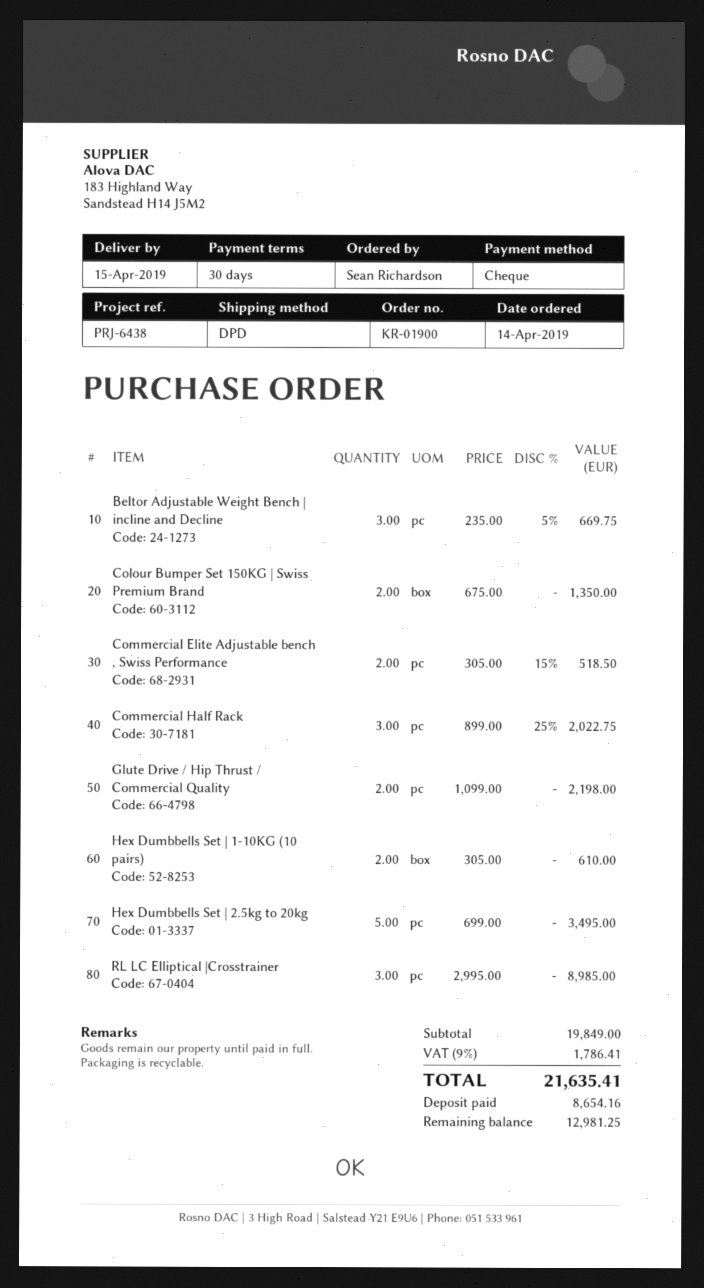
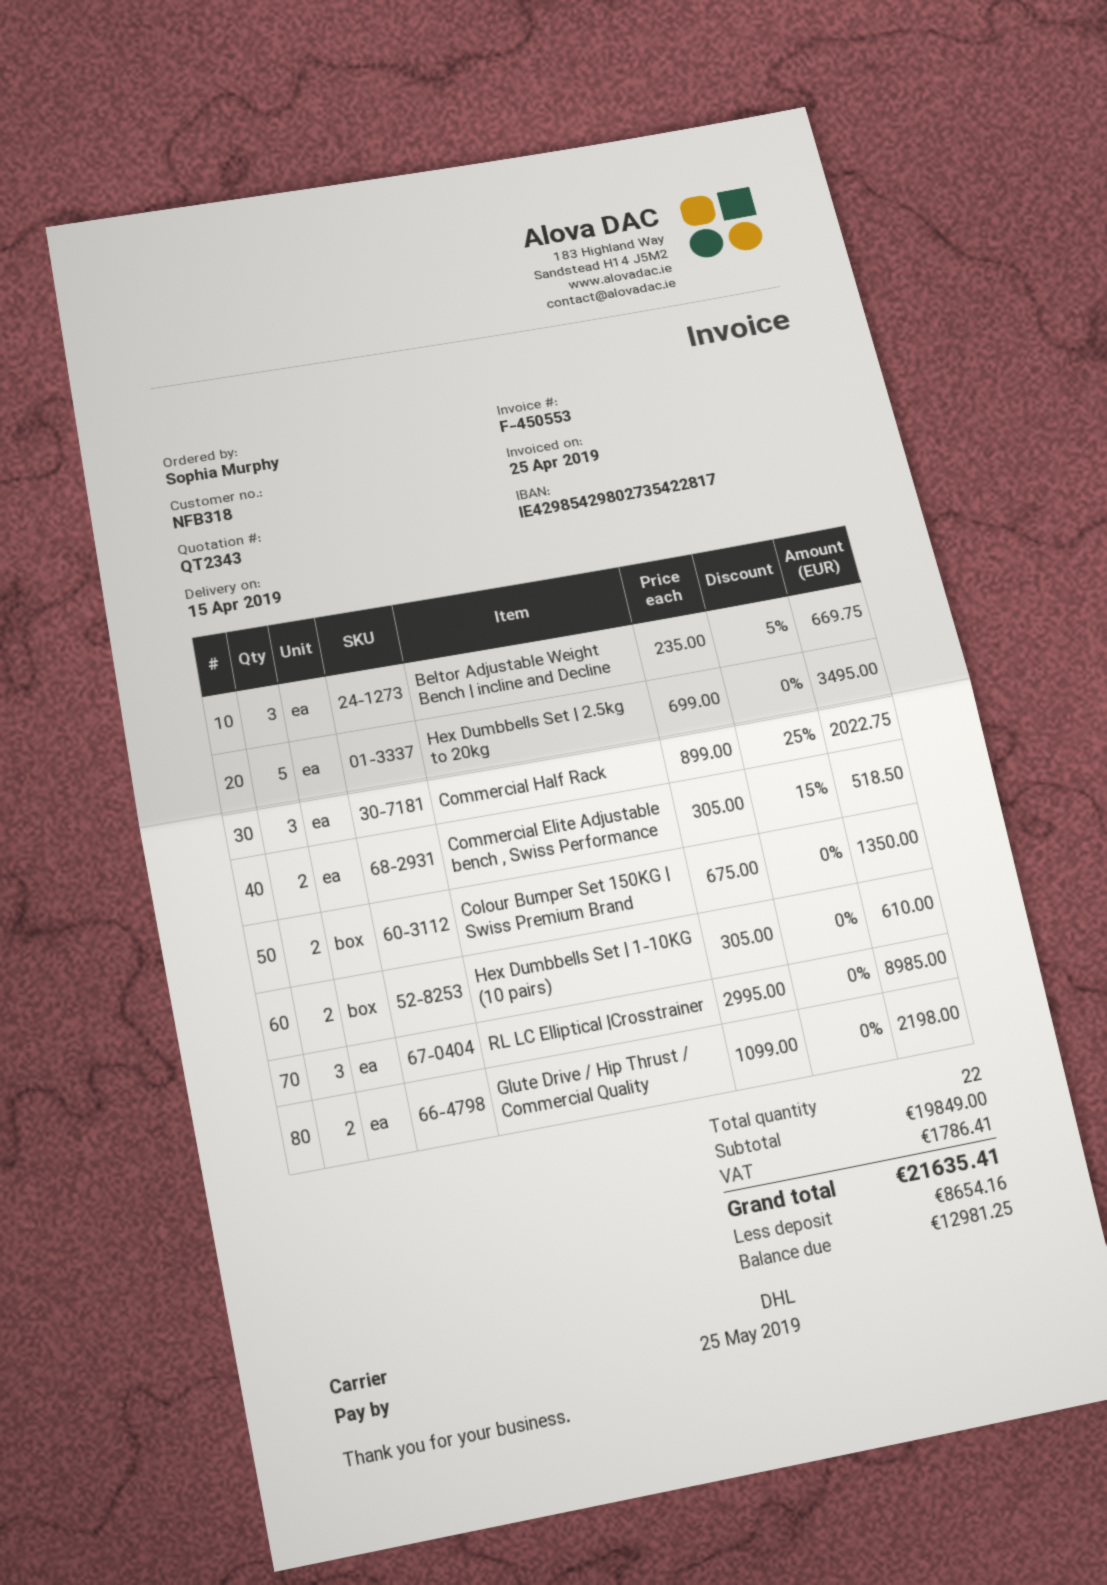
ordered by: Sean Richardson -> Sophia Murphy
shipping method: DPD -> DHL

